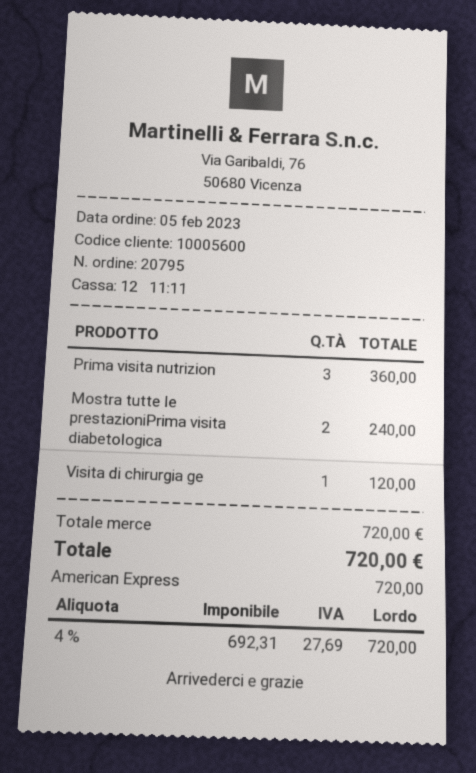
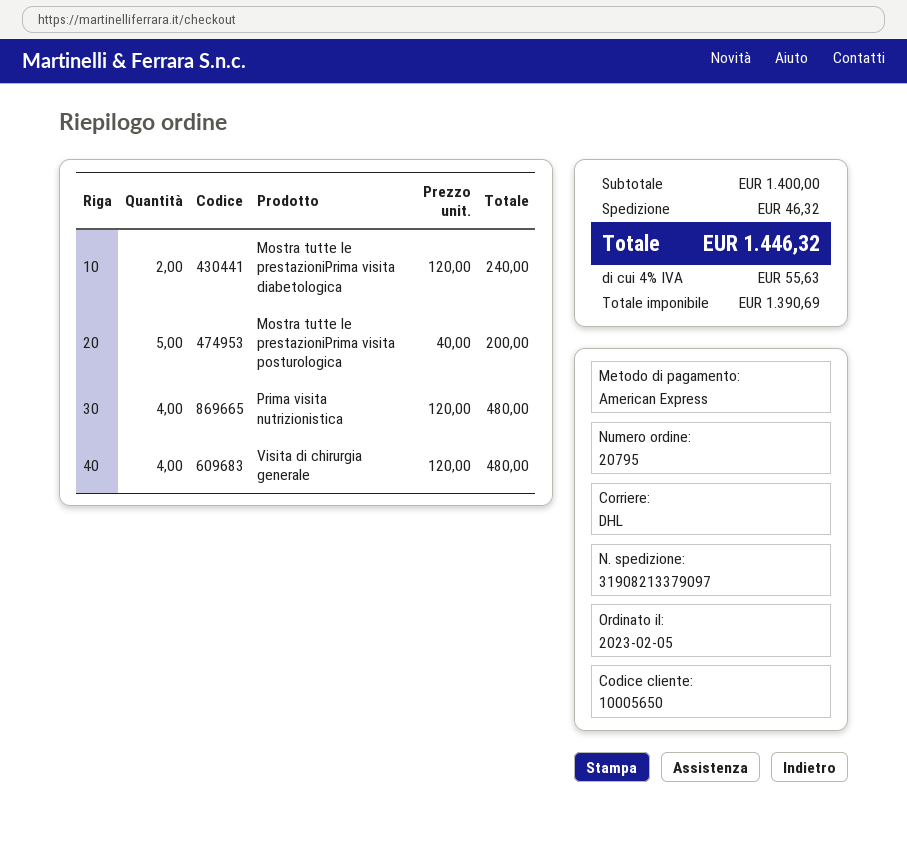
customer number: 10005600 -> 10005650
Prima visita nutrizion: 3 for 360.00 -> 4 for 480.00
Visita di chirurgia ge: 1 for 120.00 -> 4 for 480.00
Mostra tutte le prestazioniPrima visita posturologica: none -> 5 for 200.00
subtotal: 720.00 -> 1400.00
shipping: none -> 46.32
net: 692.31 -> 1390.69
tax: 4% = 27.69 -> 4% = 55.63
total: 720.00 -> 1446.32

